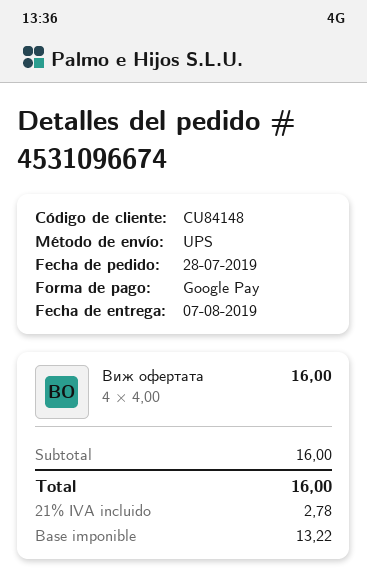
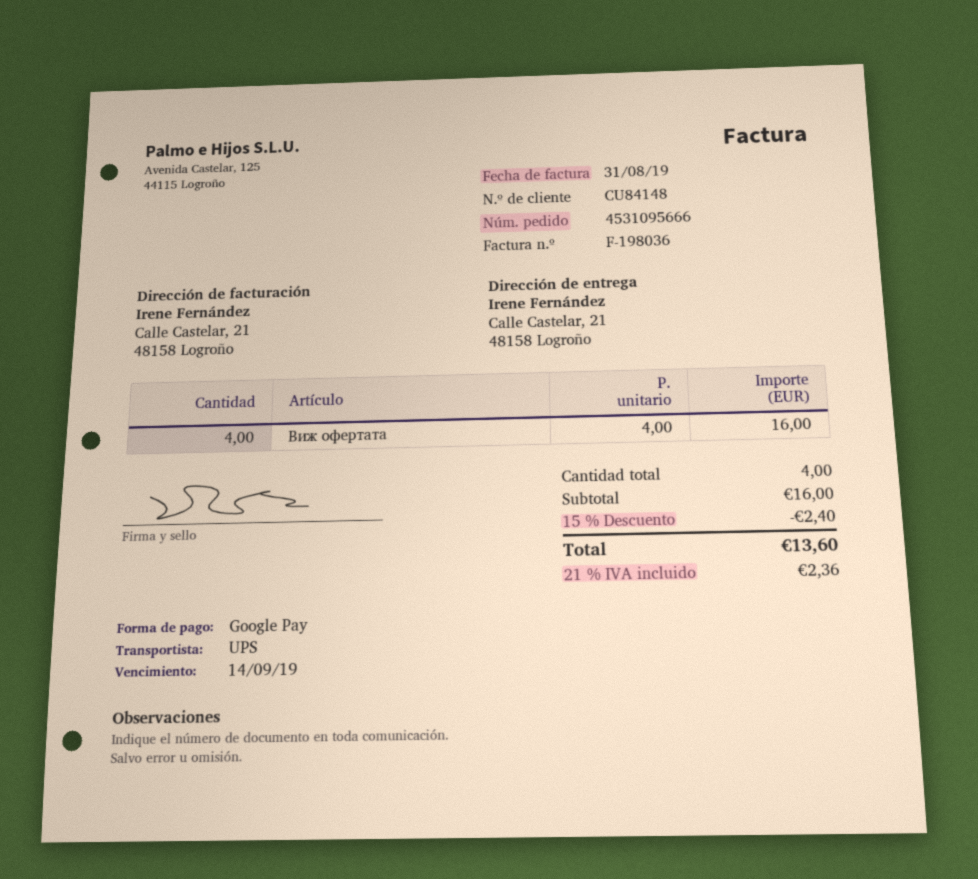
order number: 4531096674 -> 4531095666
discount: none -> 15% = 2.40
tax: 21% = 2.78 -> 21% = 2.36
total: 16.00 -> 13.60

